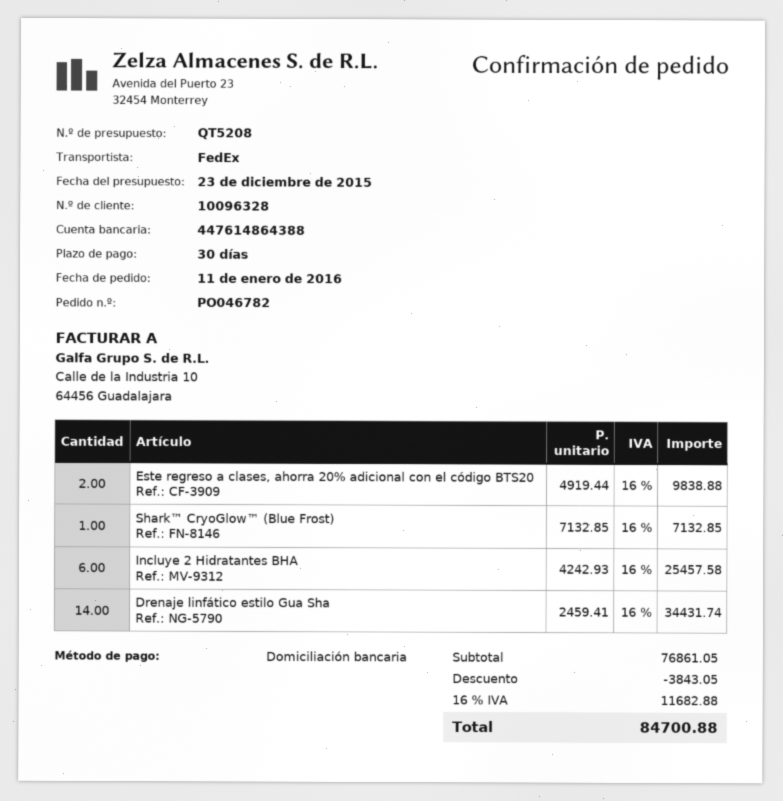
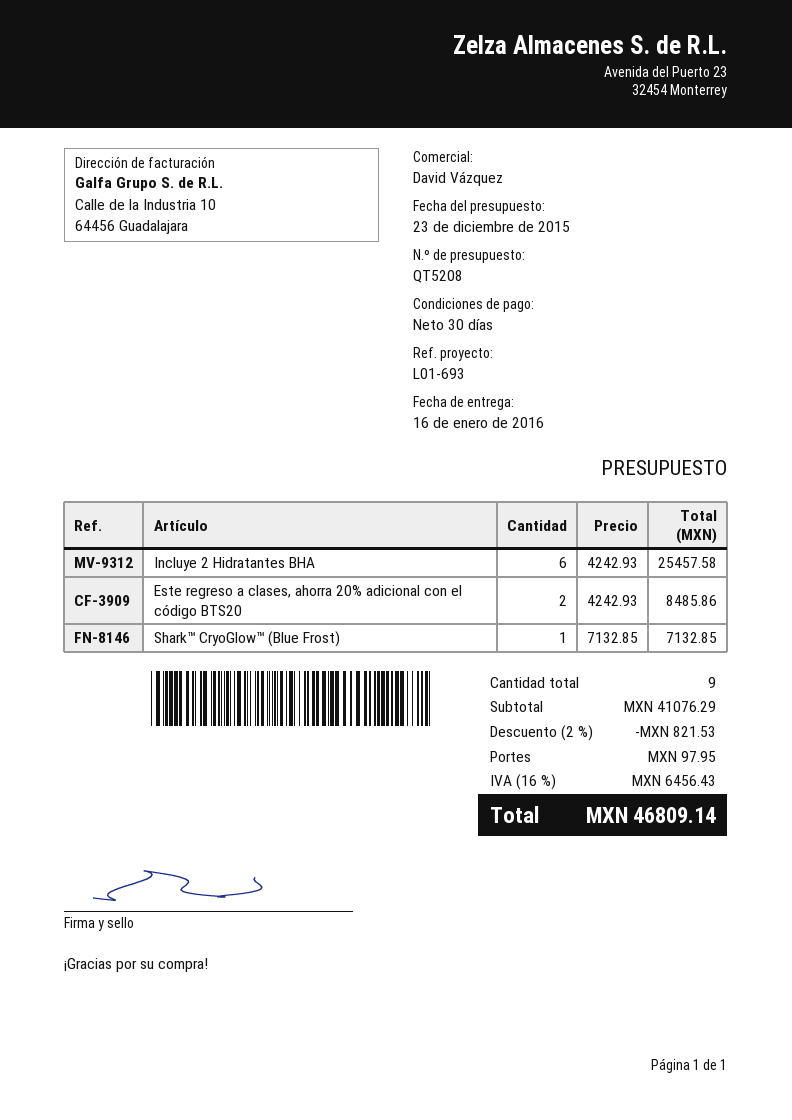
Este regreso a clases, ahorra 20% adicional con el código BTS20: 2 x 4919.44 = 9838.88 -> 2 x 4242.93 = 8485.86
Drenaje linfático estilo Gua Sha: 14 x 2459.41 = 34431.74 -> none
subtotal: 76861.05 -> 41076.29
discount: 3843.05 -> 821.53
shipping: none -> 97.95
tax: 16% = 11682.88 -> 16% = 6456.43
total: 84700.88 -> 46809.14

